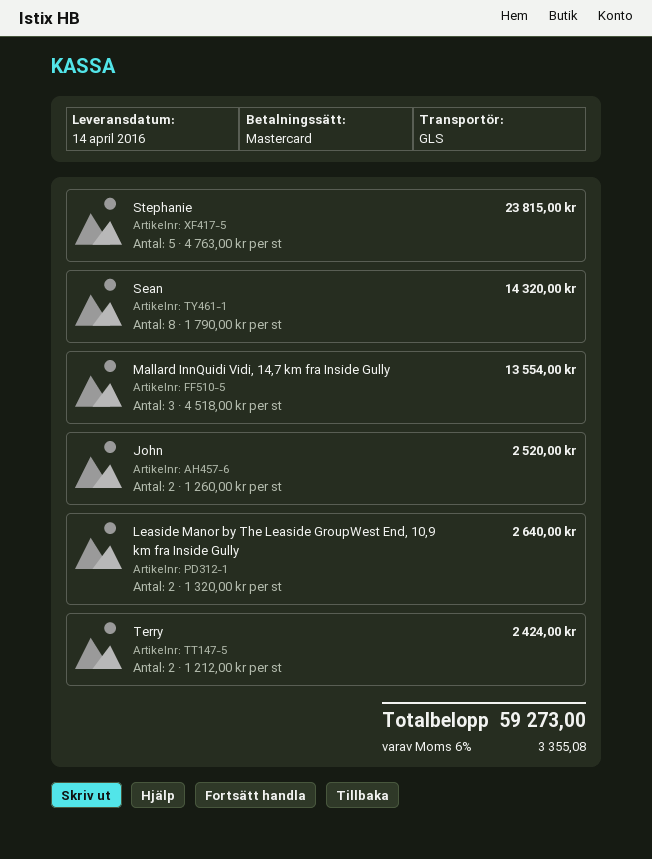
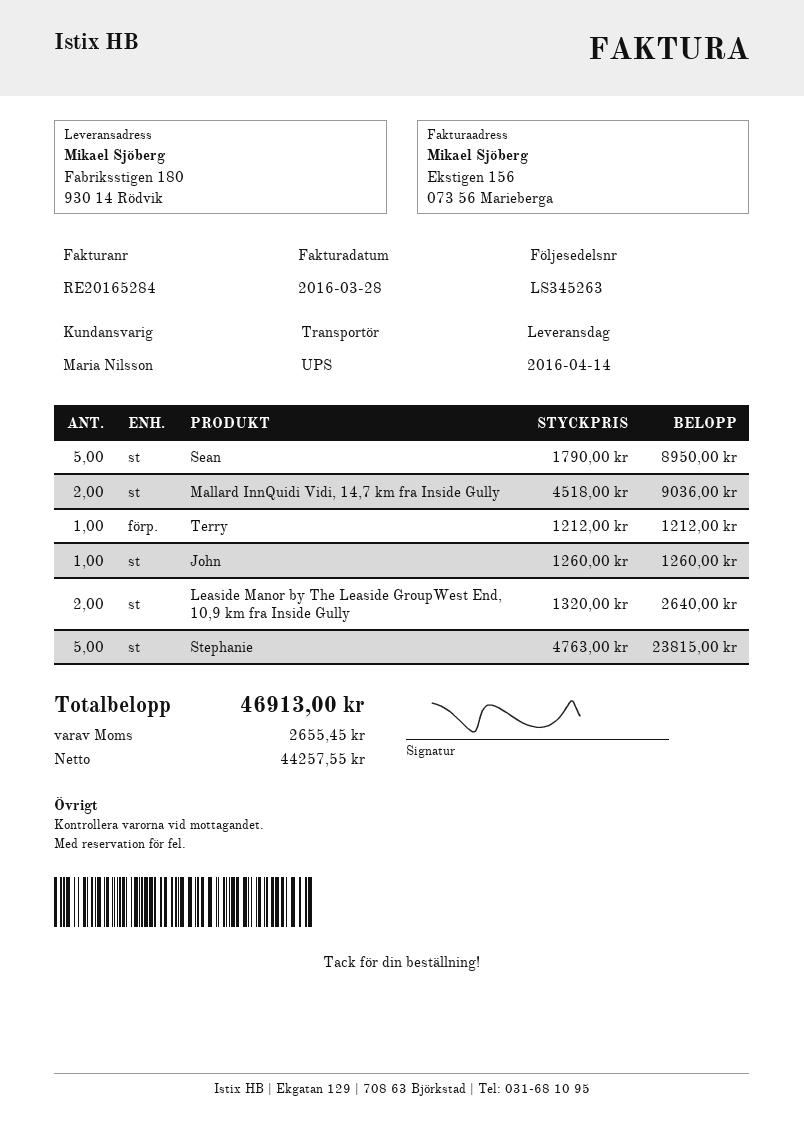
shipping method: GLS -> UPS
Sean: 8 x 1790.00 = 14320.00 -> 5 x 1790.00 = 8950.00
Mallard InnQuidi Vidi, 14,7 km fra Inside Gully: 3 x 4518.00 = 13554.00 -> 2 x 4518.00 = 9036.00
John: 2 x 1260.00 = 2520.00 -> 1 x 1260.00 = 1260.00
Terry: 2 x 1212.00 = 2424.00 -> 1 x 1212.00 = 1212.00
tax: 3355.08 -> 2655.45
total: 59273.00 -> 46913.00

